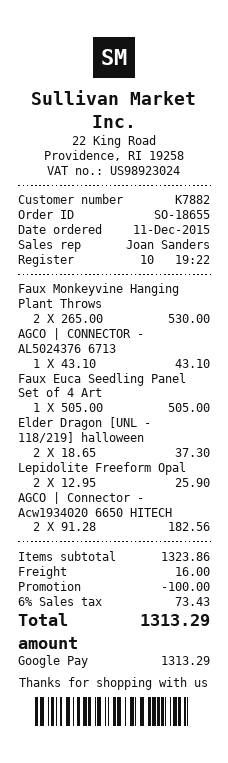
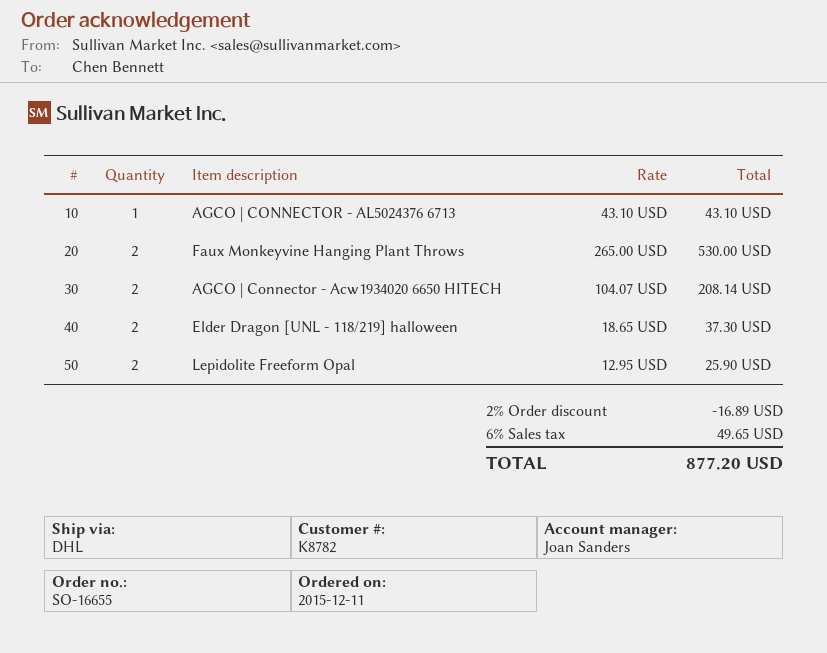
order number: SO-18655 -> SO-16655
customer number: K7882 -> K8782
Faux Euca Seedling Panel Set of 4 Art: 1 x 505.00 = 505.00 -> none
AGCO | Connector - Acw1934020 6650 HITECH: 2 x 91.28 = 182.56 -> 2 x 104.07 = 208.14
discount: 100.00 -> 16.89
shipping: 16.00 -> none
tax: 6% = 73.43 -> 6% = 49.65
total: 1313.29 -> 877.20

